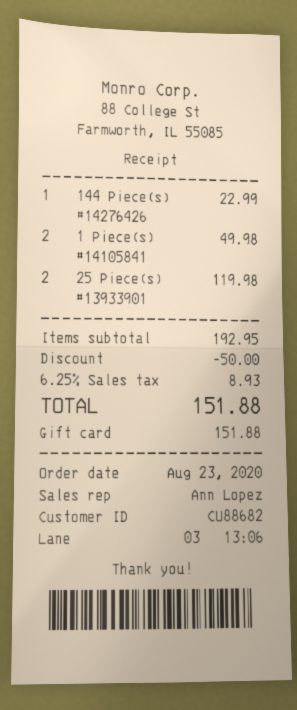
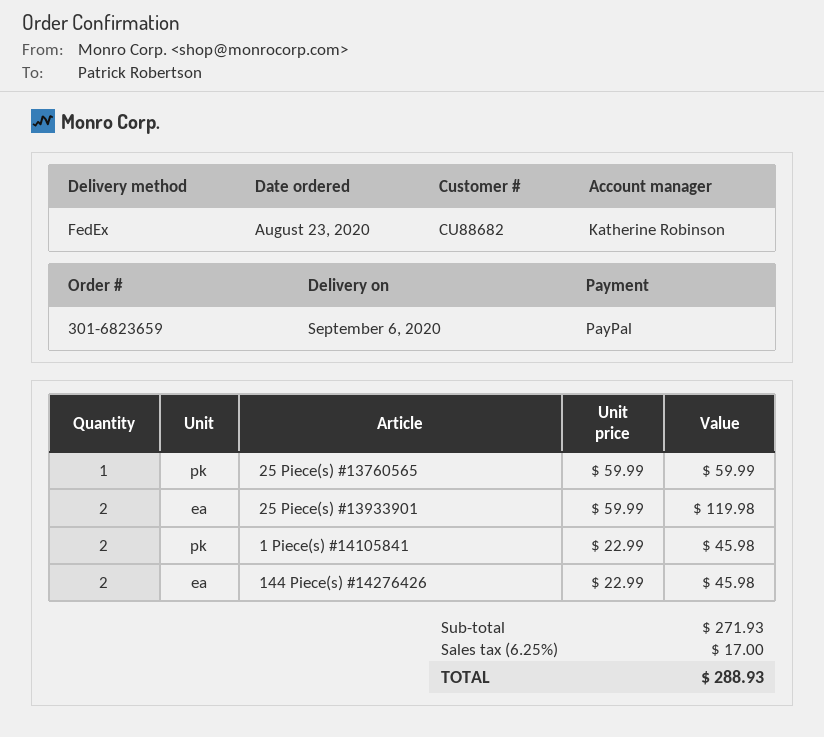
sales rep: Ann Lopez -> Katherine Robinson
payment method: gift card -> PayPal
144 Piece(s) #14276426: 1 for 22.99 -> 2 for 45.98
1 Piece(s) #14105841: 2 for 49.98 -> 2 for 45.98
25 Piece(s) #13760565: none -> 1 for 59.99
subtotal: 192.95 -> 271.93
discount: 50.00 -> none
tax: 6.25% = 8.93 -> 6.25% = 17.00
total: 151.88 -> 288.93

